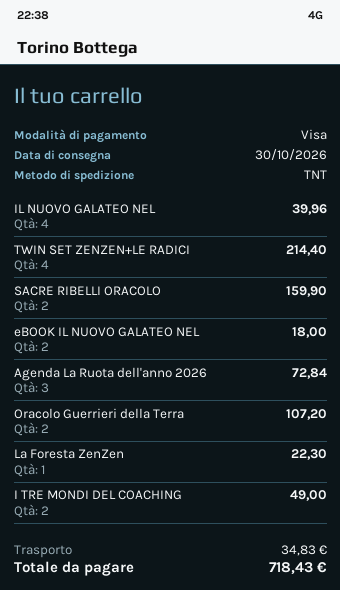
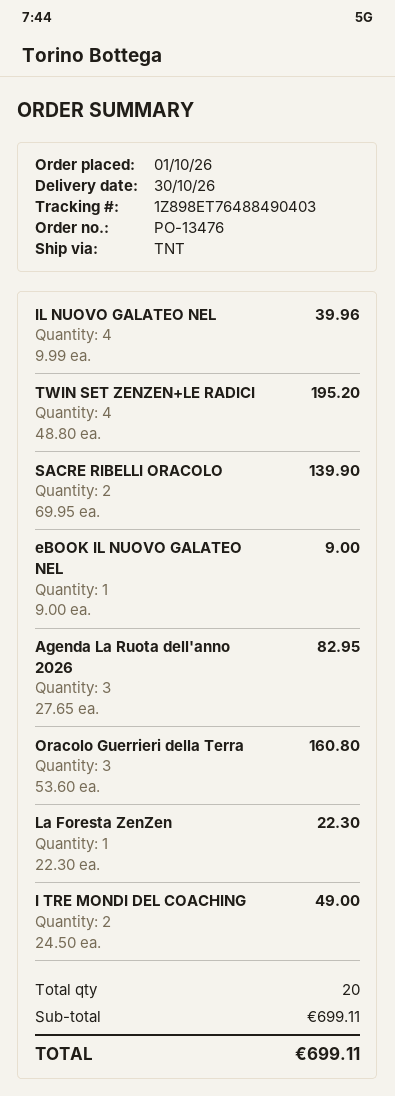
TWIN SET ZENZEN+LE RADICI: 4 for 214.40 -> 4 for 195.20
SACRE RIBELLI ORACOLO: 2 for 159.90 -> 2 for 139.90
eBOOK IL NUOVO GALATEO NEL: 2 for 18.00 -> 1 for 9.00
Agenda La Ruota dell'anno 2026: 3 for 72.84 -> 3 for 82.95
Oracolo Guerrieri della Terra: 2 for 107.20 -> 3 for 160.80
shipping: 34.83 -> none
total: 718.43 -> 699.11

